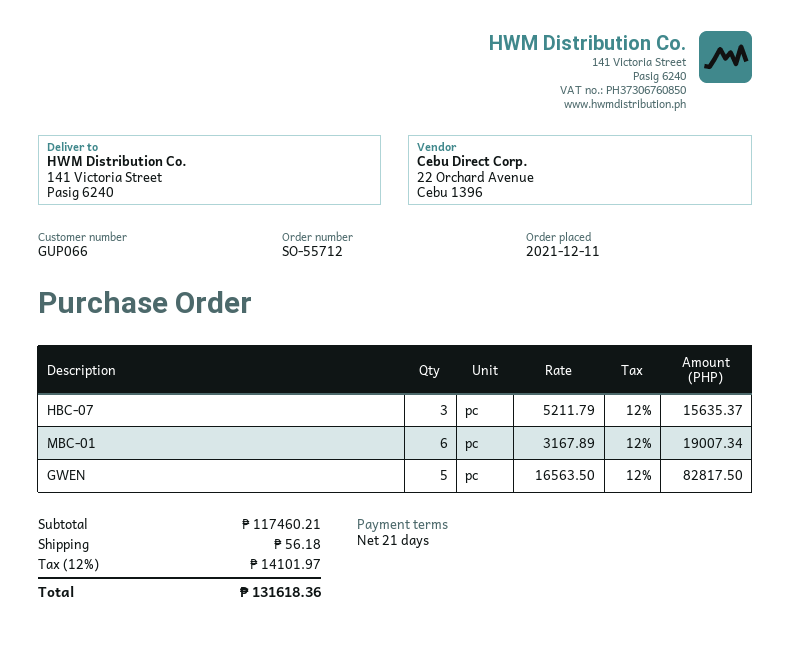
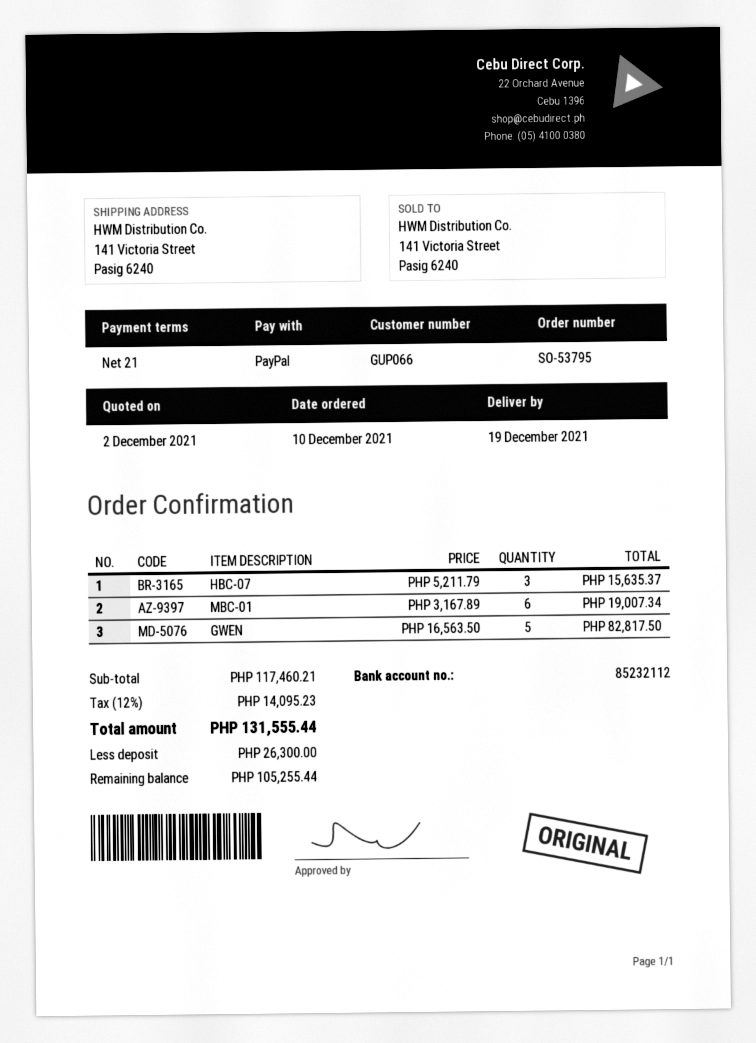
order number: SO-55712 -> SO-53795
order date: 2021-12-11 -> 2021-12-10
shipping: 56.18 -> none
tax: 12% = 14101.97 -> 12% = 14095.23
total: 131618.36 -> 131555.44

